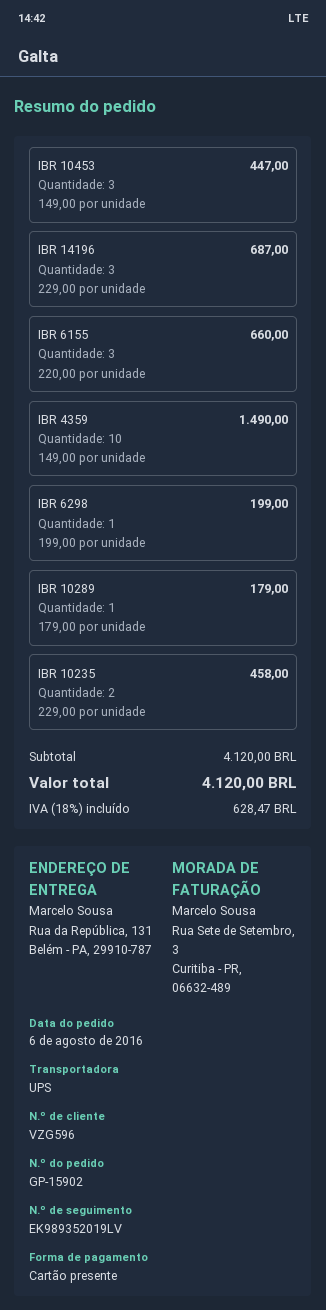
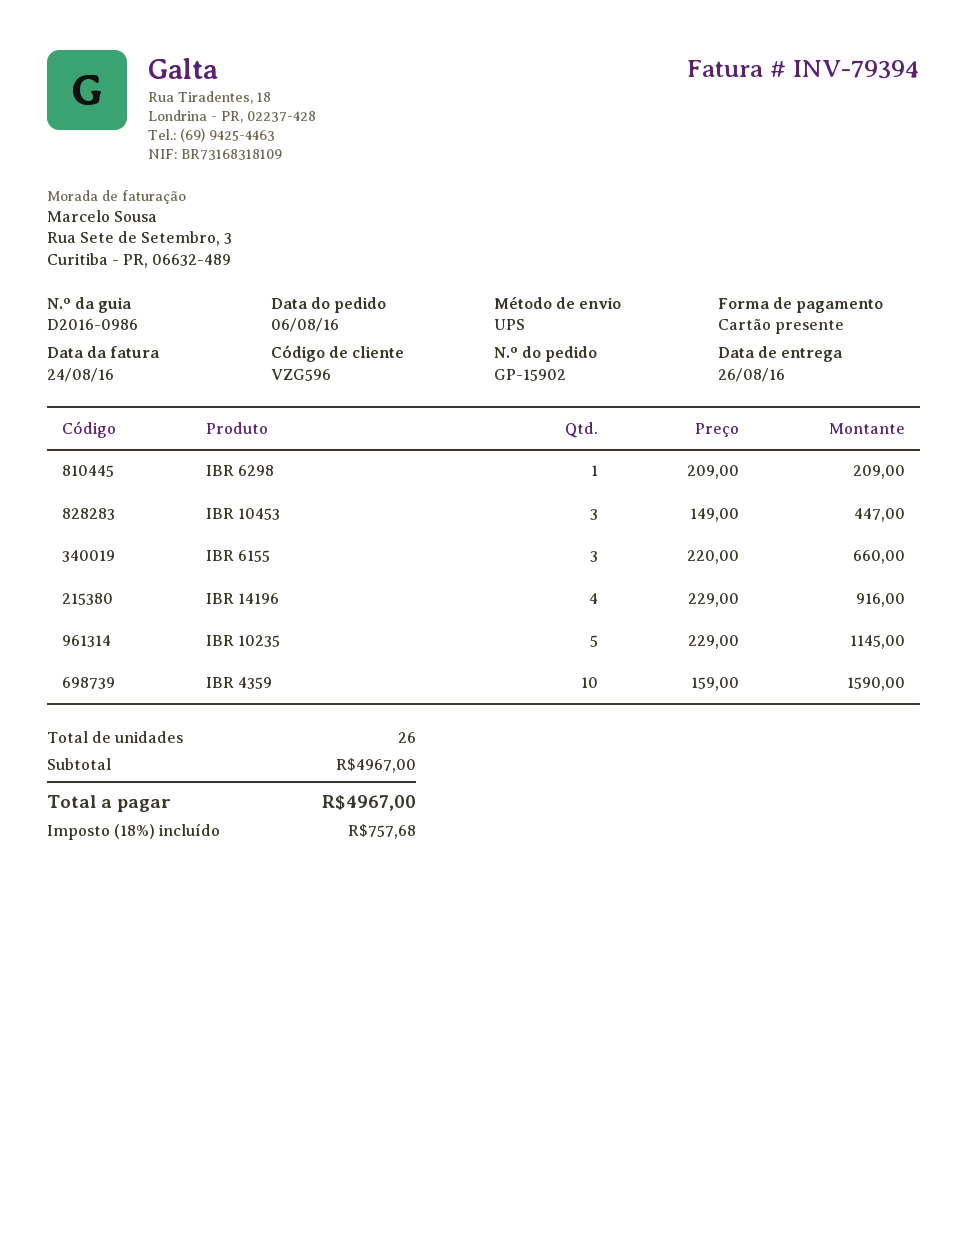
IBR 14196: 3 x 229.00 = 687.00 -> 4 x 229.00 = 916.00
IBR 4359: 10 x 149.00 = 1490.00 -> 10 x 159.00 = 1590.00
IBR 6298: 1 x 199.00 = 199.00 -> 1 x 209.00 = 209.00
IBR 10289: 1 x 179.00 = 179.00 -> none
IBR 10235: 2 x 229.00 = 458.00 -> 5 x 229.00 = 1145.00
subtotal: 4120.00 -> 4967.00
tax: 18% = 628.47 -> 18% = 757.68
total: 4120.00 -> 4967.00

